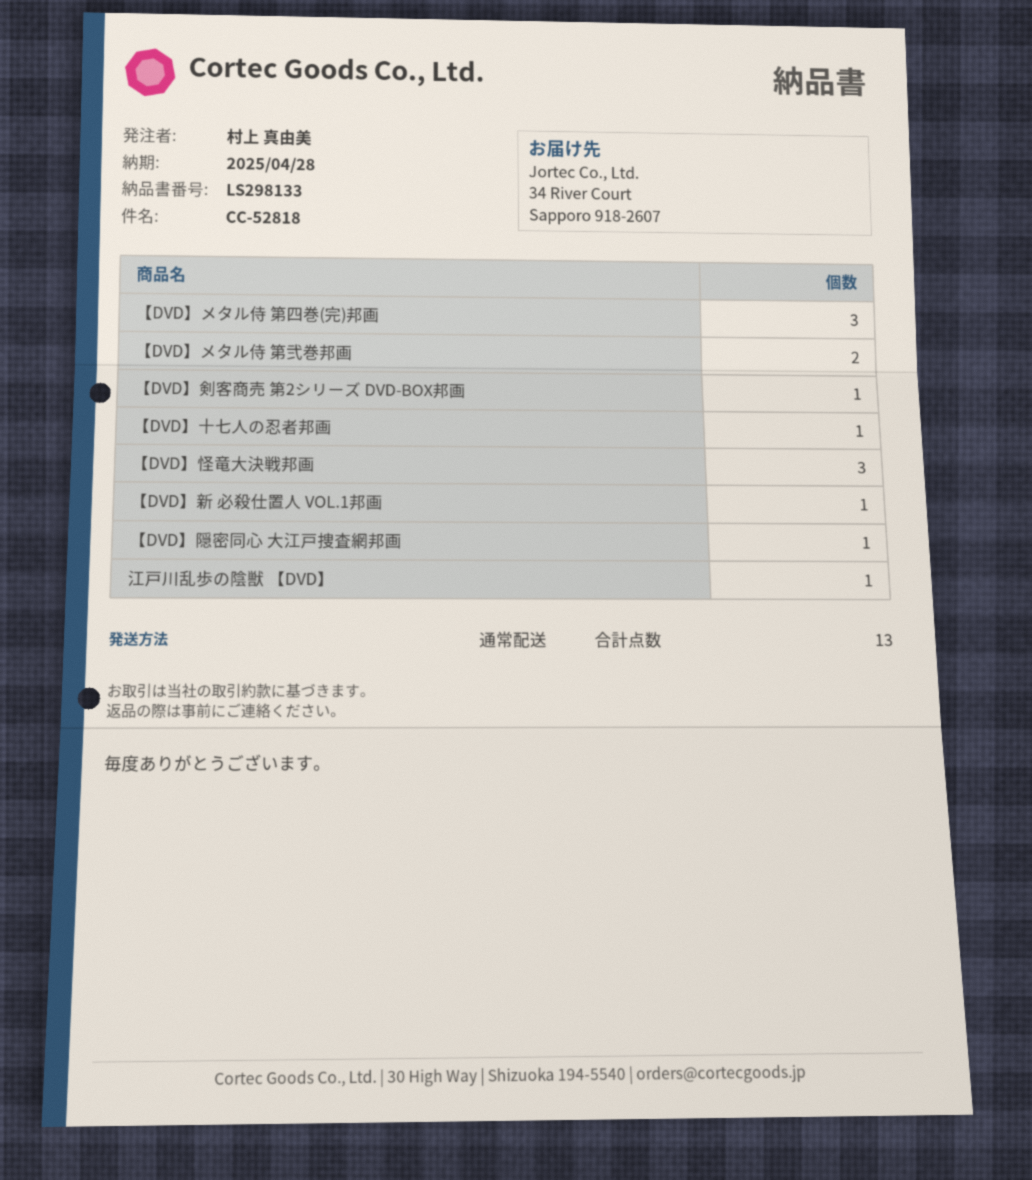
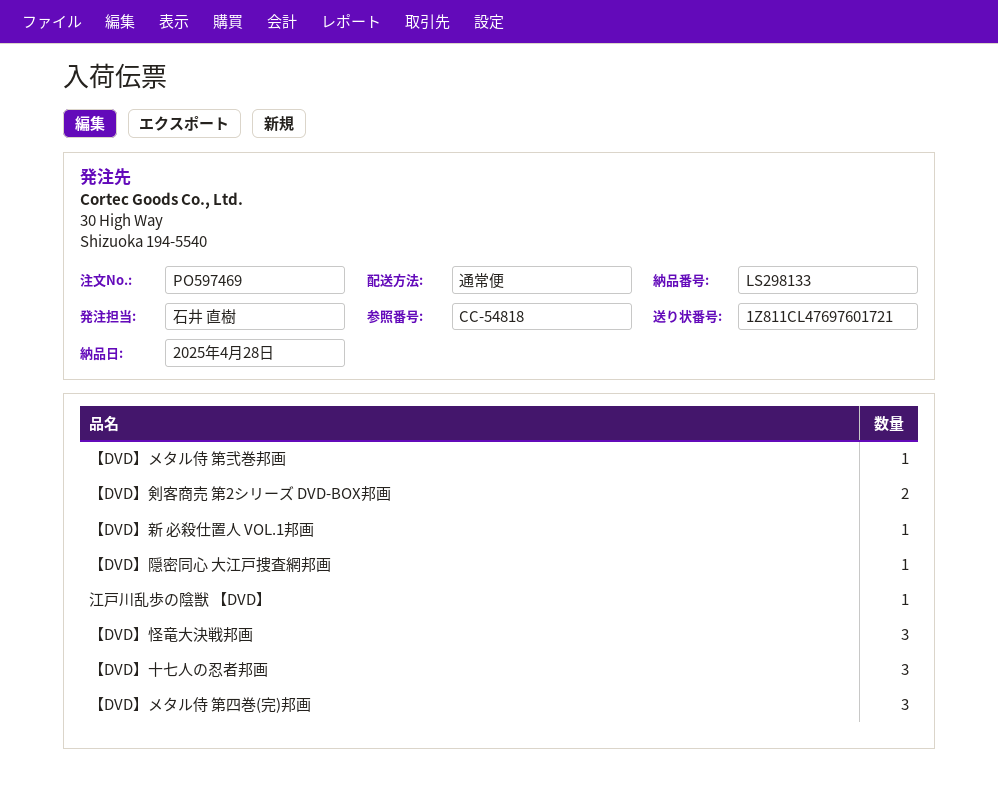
reference: CC-52818 -> CC-54818
ordered by: 村上 真由美 -> 石井 直樹
【DVD】メタル侍 第弐巻邦画: 2 -> 1
【DVD】剣客商売 第2シリーズ DVD-BOX邦画: 1 -> 2
【DVD】十七人の忍者邦画: 1 -> 3

